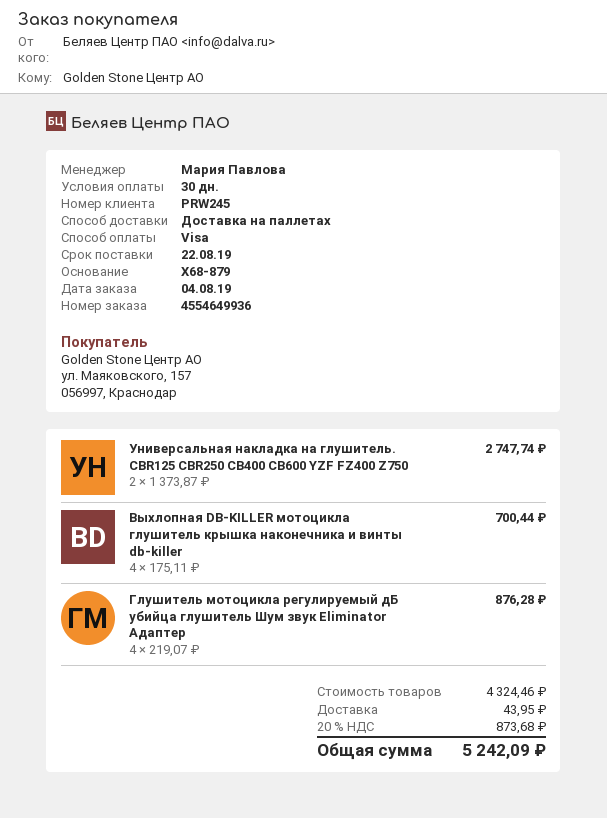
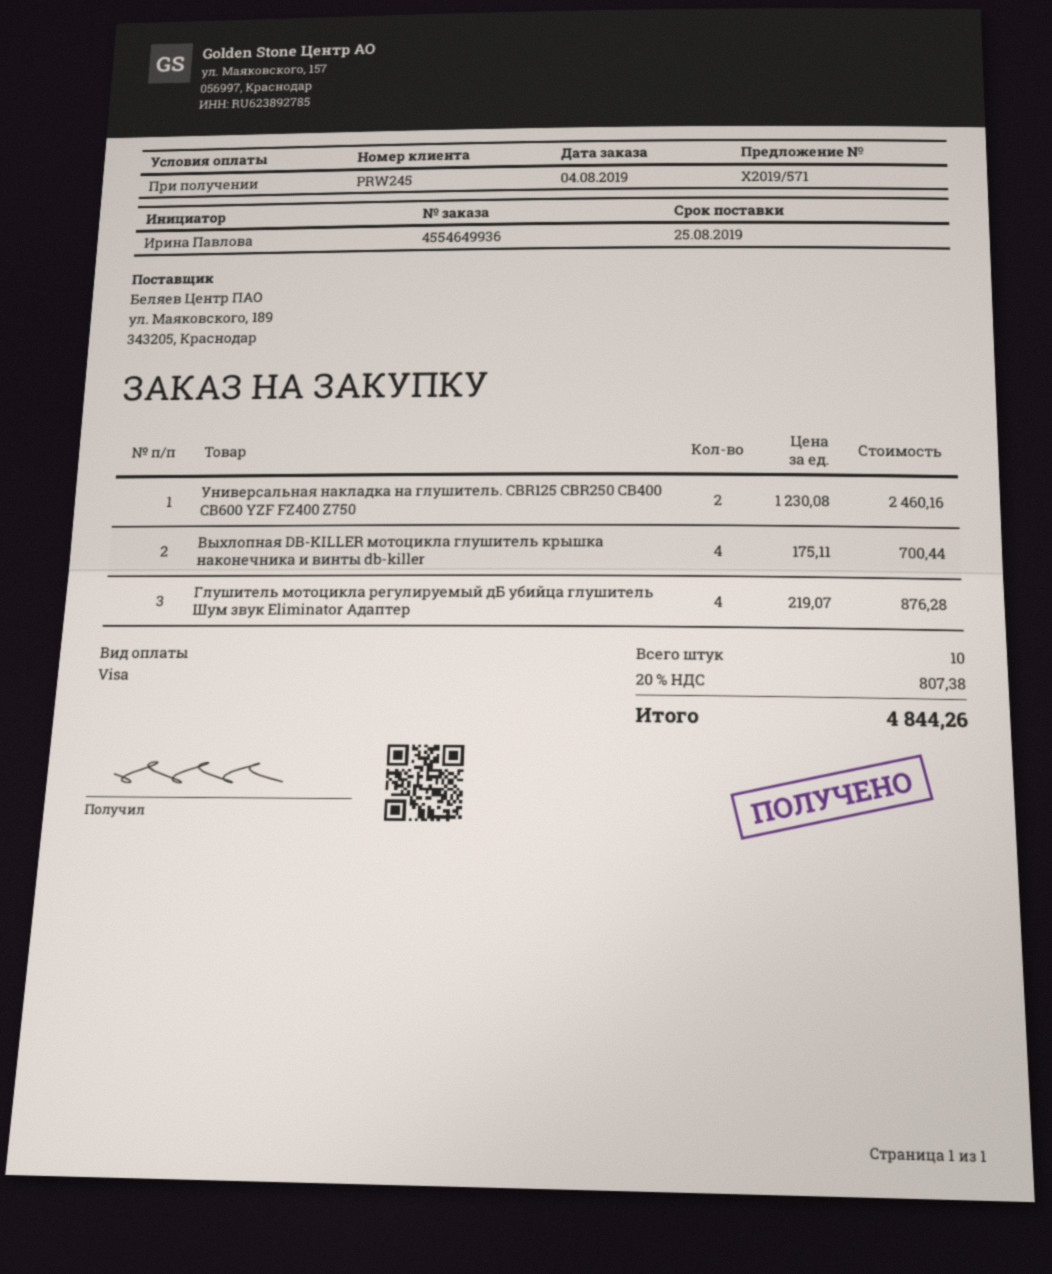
delivery date: 2019-08-22 -> 2019-08-25
payment terms: 30 days -> on receipt
Универсальная накладка на глушитель. CBR125 CBR250 CB400 CB600 YZF FZ400 Z750: 2 x 1373.87 = 2747.74 -> 2 x 1230.08 = 2460.16
shipping: 43.95 -> none
tax: 20% = 873.68 -> 20% = 807.38
total: 5242.09 -> 4844.26

